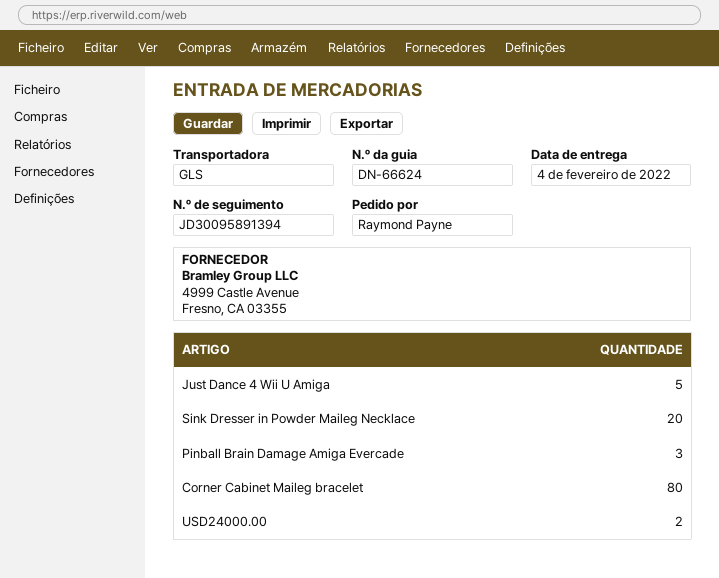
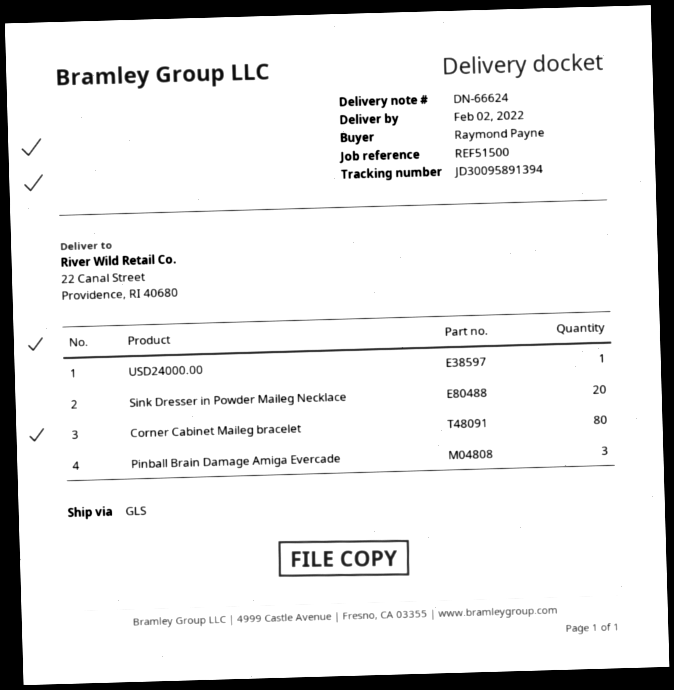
delivery date: 2022-02-04 -> 2022-02-02
Just Dance 4 Wii U Amiga: 5 -> none
USD24000.00: 2 -> 1

